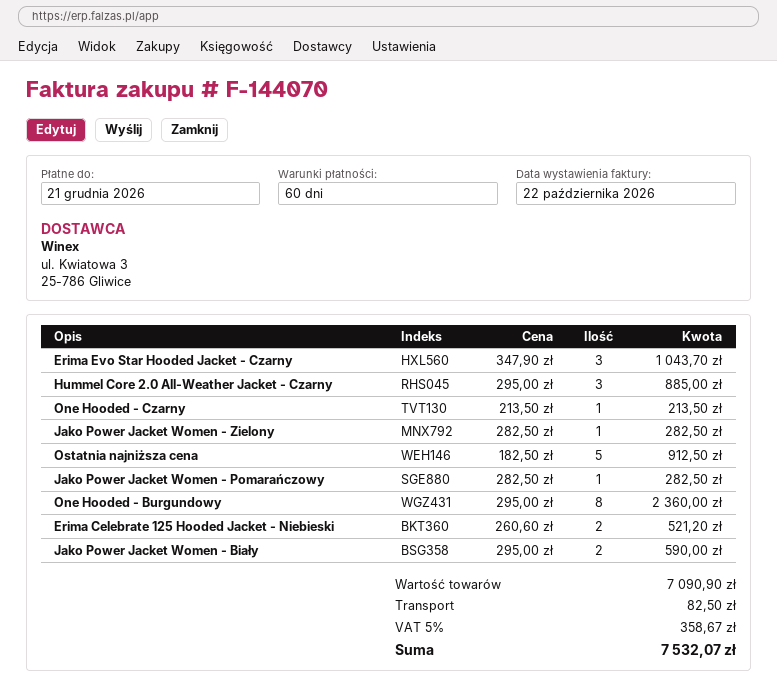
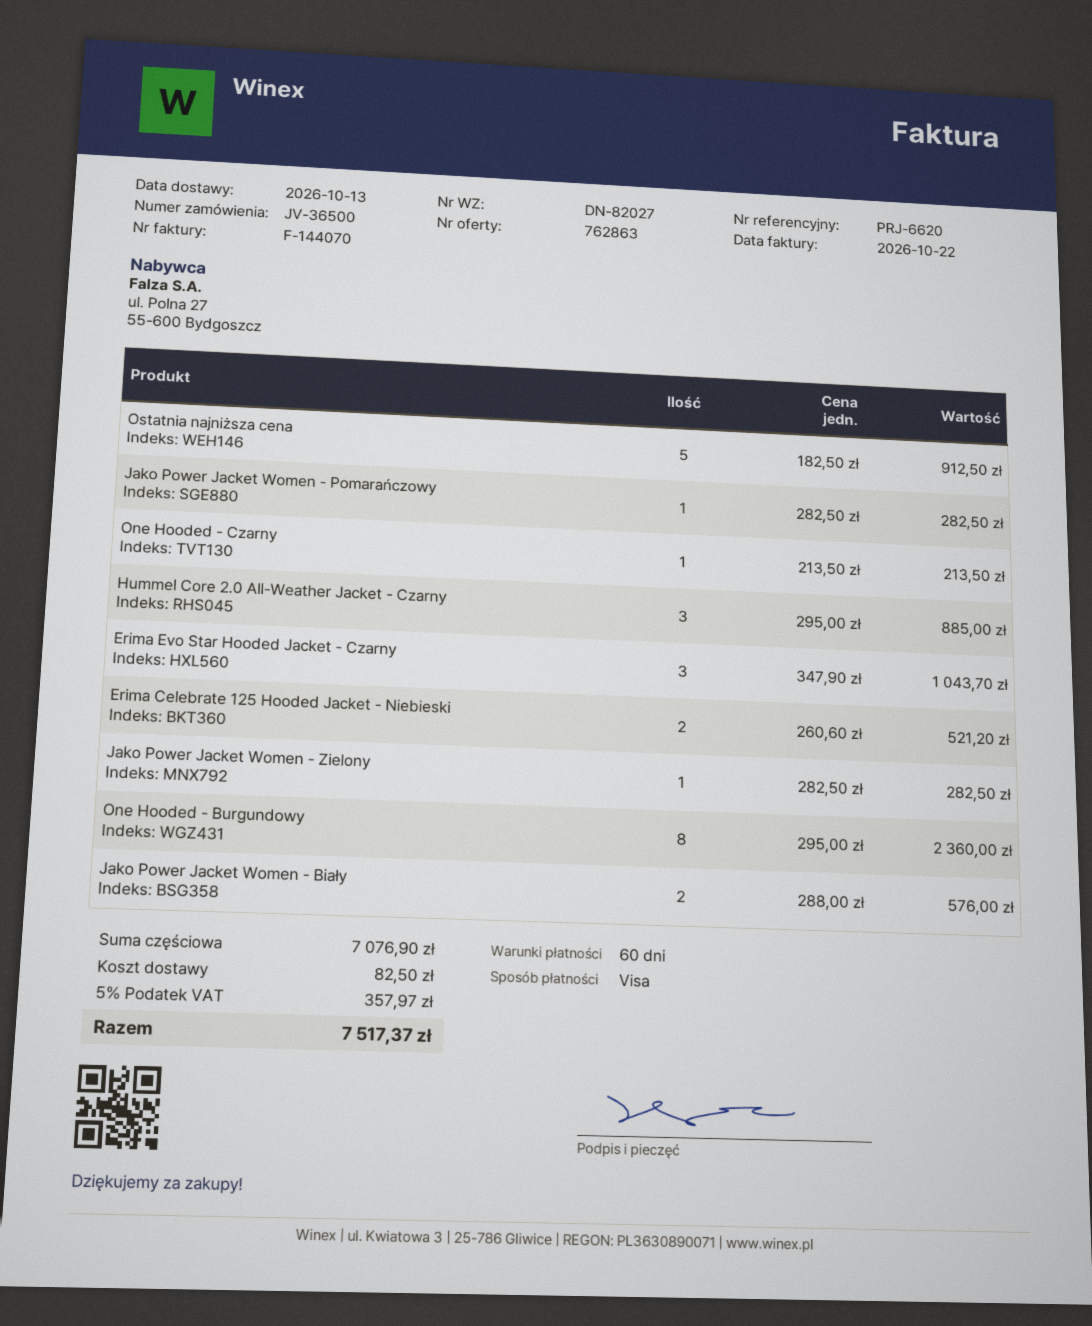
Jako Power Jacket Women - Biały: 2 x 295.00 = 590.00 -> 2 x 288.00 = 576.00
subtotal: 7090.90 -> 7076.90
tax: 5% = 358.67 -> 5% = 357.97
total: 7532.07 -> 7517.37

